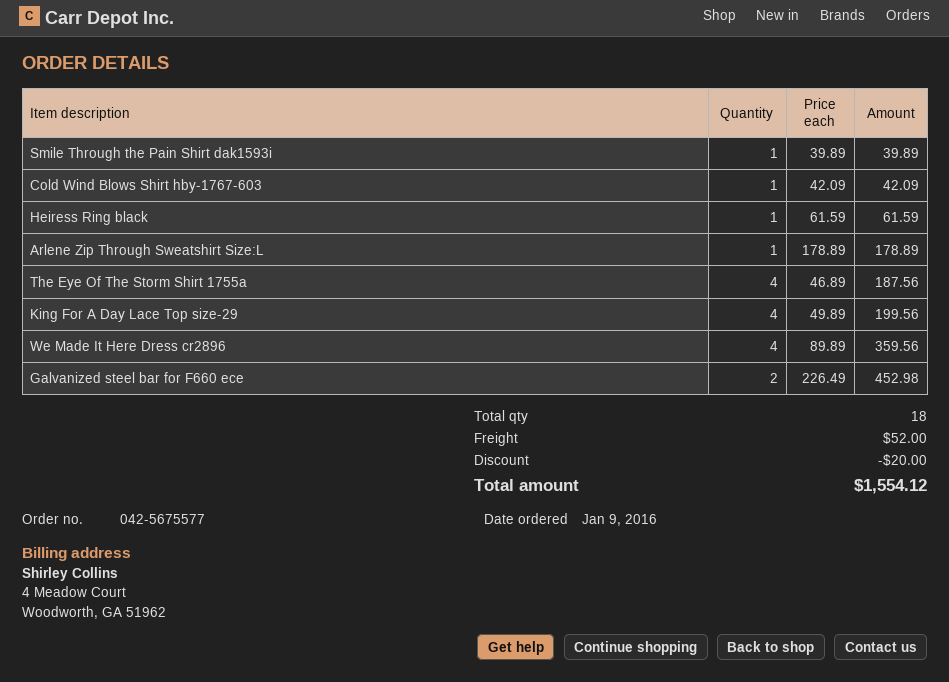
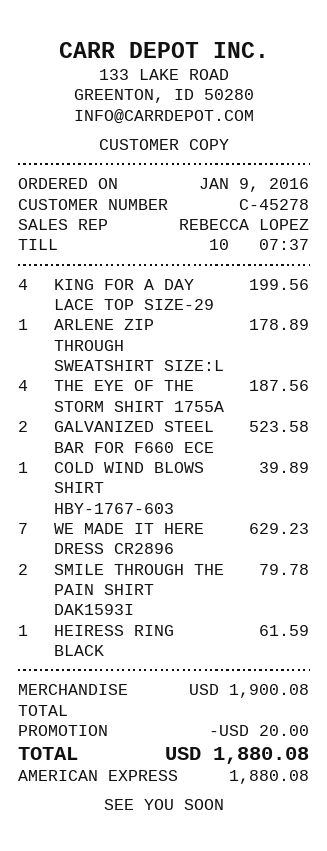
Smile Through the Pain Shirt dak1593i: 1 for 39.89 -> 2 for 79.78
Cold Wind Blows Shirt hby-1767-603: 1 for 42.09 -> 1 for 39.89
We Made It Here Dress cr2896: 4 for 359.56 -> 7 for 629.23
Galvanized steel bar for F660 ece: 2 for 452.98 -> 2 for 523.58
shipping: 52.00 -> none
total: 1554.12 -> 1880.08

